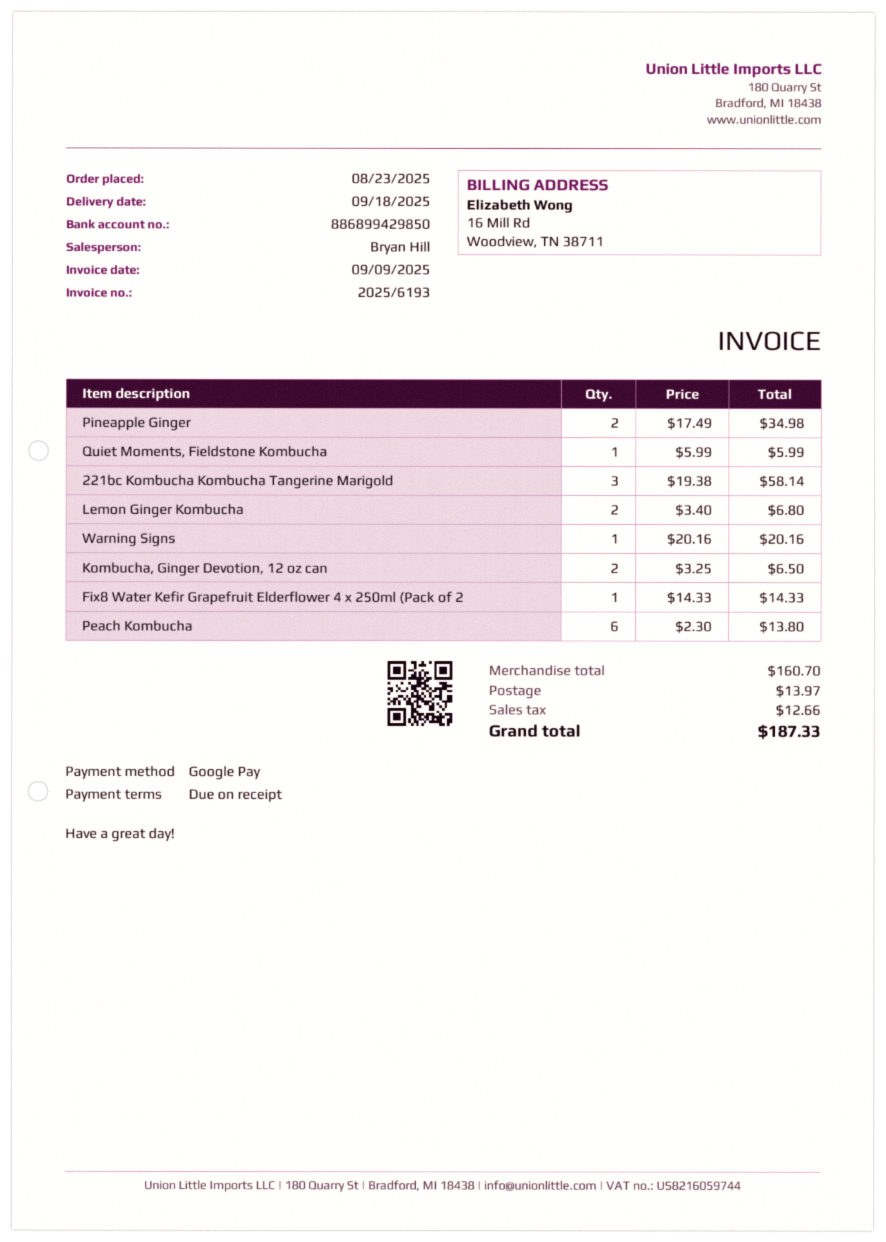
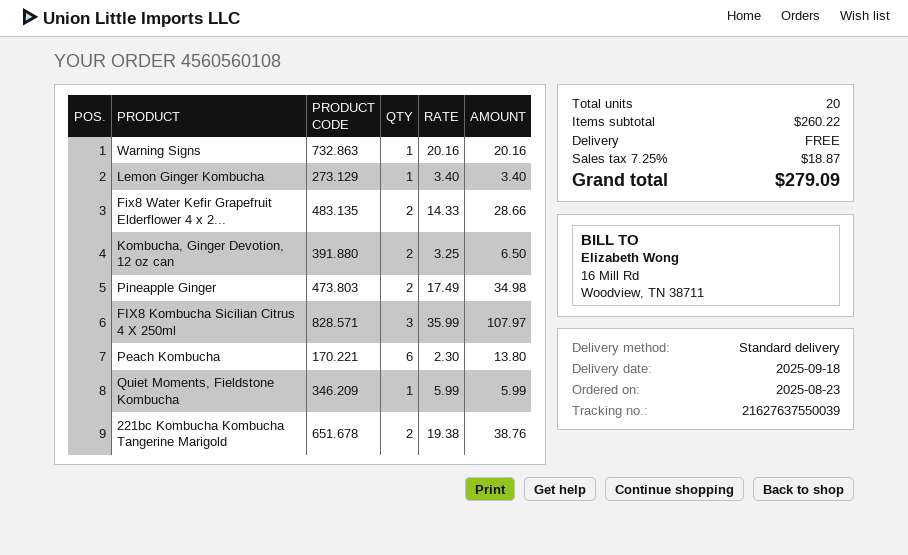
221bc Kombucha Kombucha Tangerine Marigold: 3 x 19.38 = 58.14 -> 2 x 19.38 = 38.76
Lemon Ginger Kombucha: 2 x 3.40 = 6.80 -> 1 x 3.40 = 3.40
Fix8 Water Kefir Grapefruit Elderflower 4 x 250ml (Pack of 2: 1 x 14.33 = 14.33 -> 2 x 14.33 = 28.66
FIX8 Kombucha Sicilian Citrus 4 X 250ml: none -> 3 x 35.99 = 107.97
subtotal: 160.70 -> 260.22
shipping: 13.97 -> 0.00
tax: 12.66 -> 18.87
total: 187.33 -> 279.09

